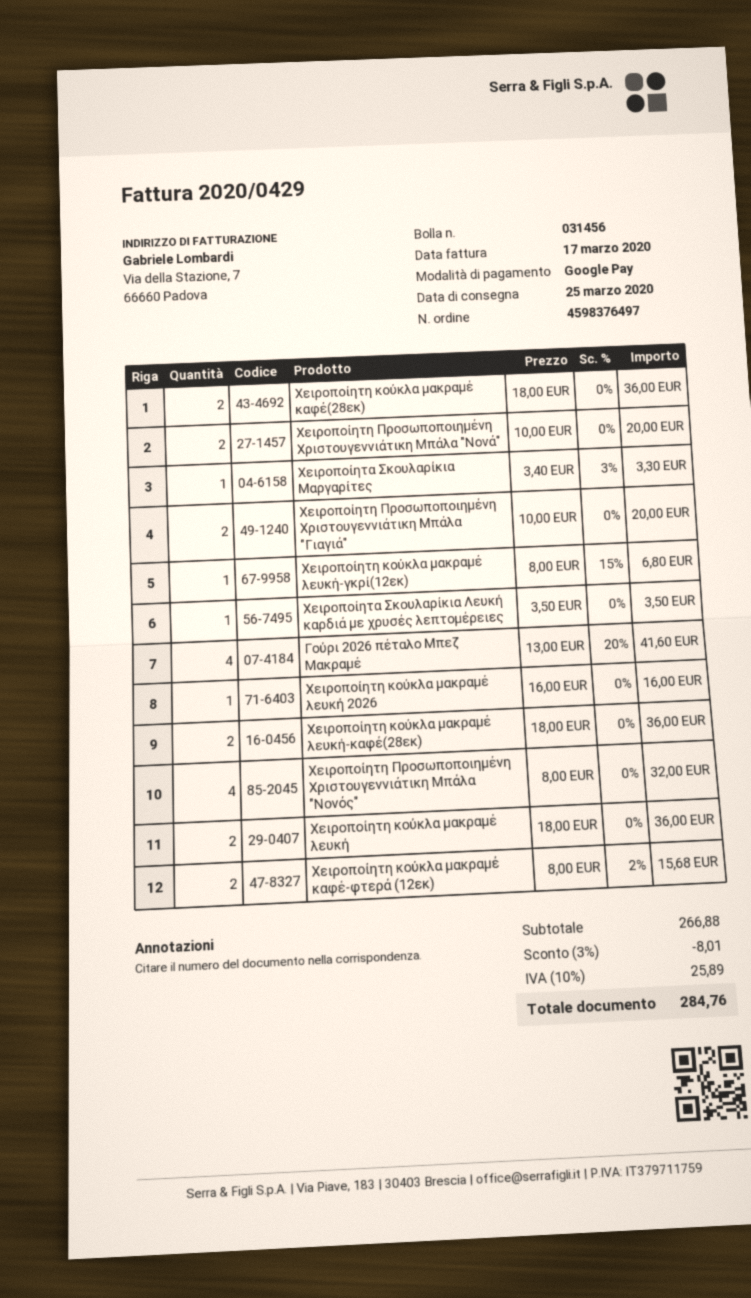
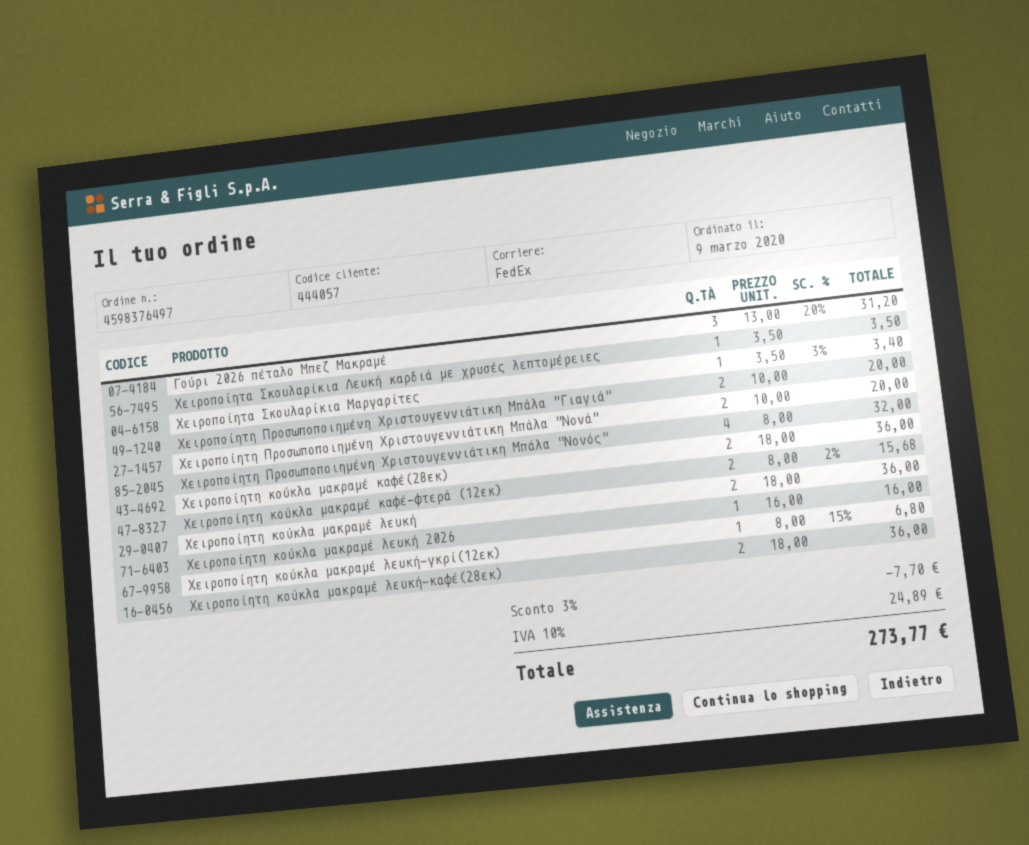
Χειροποίητα Σκουλαρίκια Μαργαρίτες: 1 x 3.40 - 3% = 3.30 -> 1 x 3.50 - 3% = 3.40
Γούρι 2026 πέταλο Μπεζ Μακραμέ: 4 x 13.00 - 20% = 41.60 -> 3 x 13.00 - 20% = 31.20
discount: 3% = 8.01 -> 3% = 7.70
tax: 10% = 25.89 -> 10% = 24.89
total: 284.76 -> 273.77

